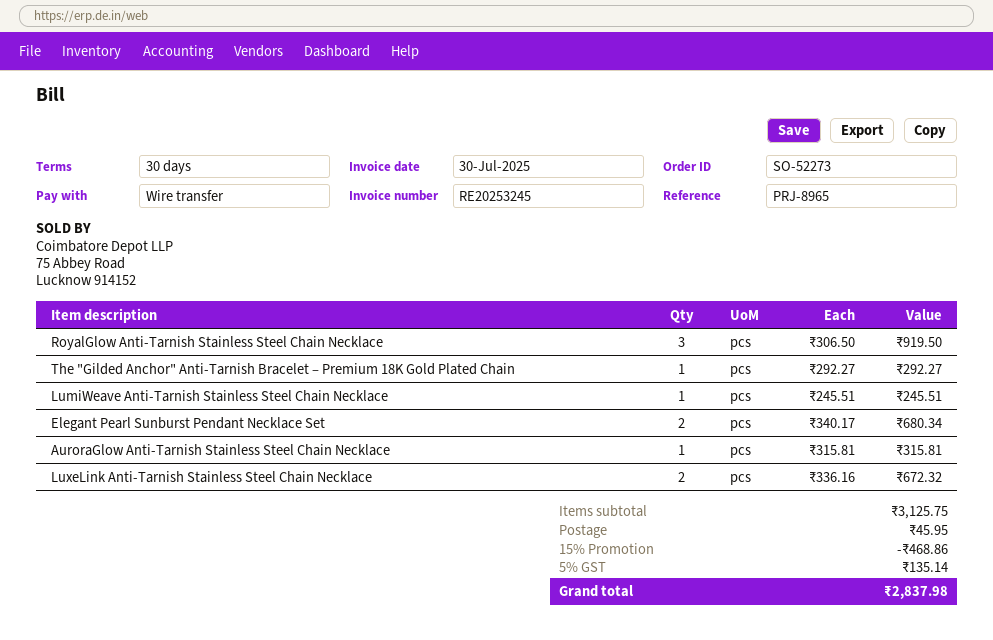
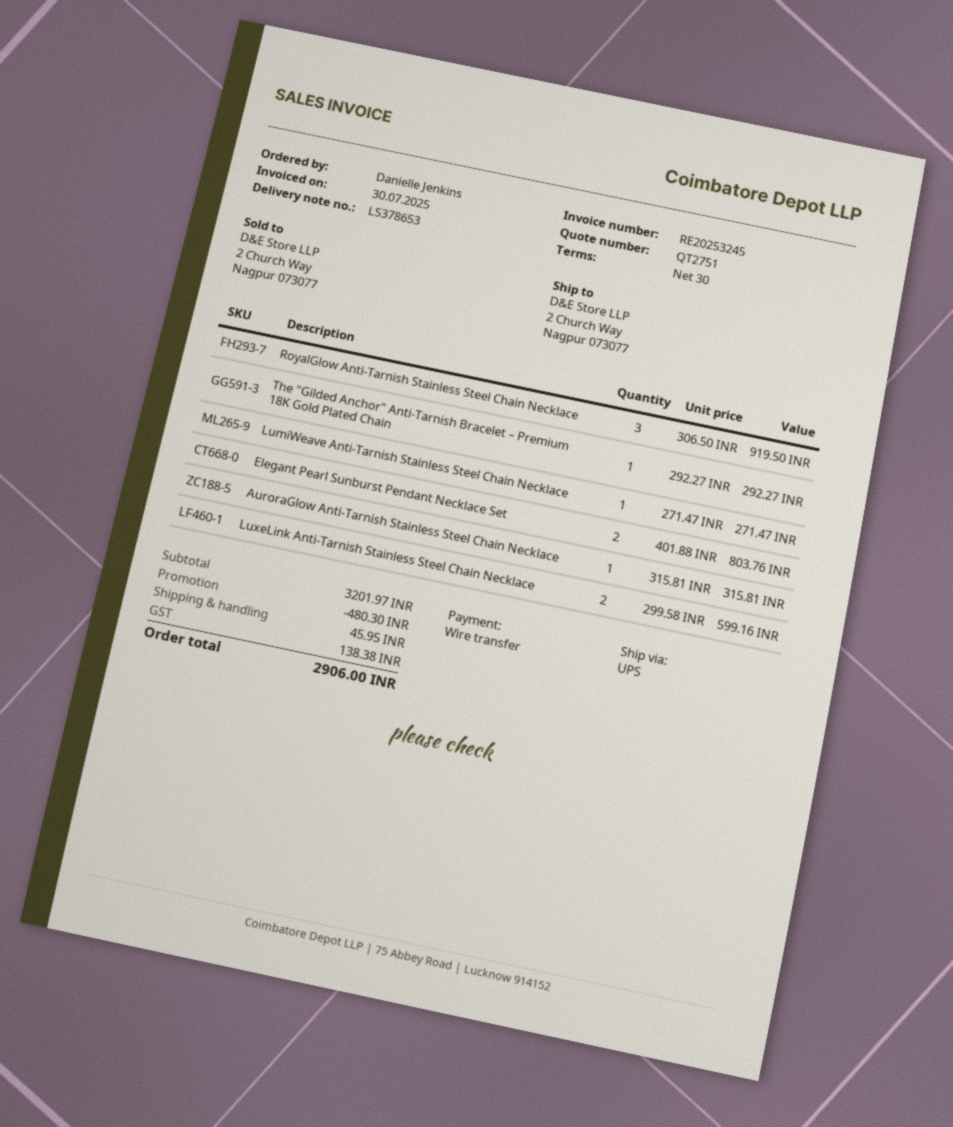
LumiWeave Anti-Tarnish Stainless Steel Chain Necklace: 1 x 245.51 = 245.51 -> 1 x 271.47 = 271.47
Elegant Pearl Sunburst Pendant Necklace Set: 2 x 340.17 = 680.34 -> 2 x 401.88 = 803.76
LuxeLink Anti-Tarnish Stainless Steel Chain Necklace: 2 x 336.16 = 672.32 -> 2 x 299.58 = 599.16
subtotal: 3125.75 -> 3201.97
discount: 468.86 -> 480.30
tax: 135.14 -> 138.38
total: 2837.98 -> 2906.00

